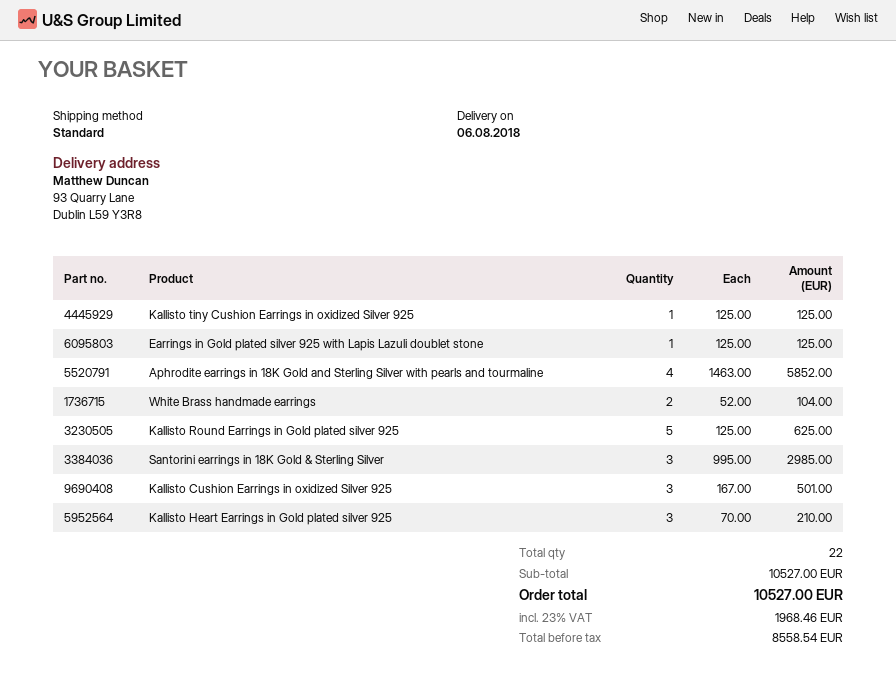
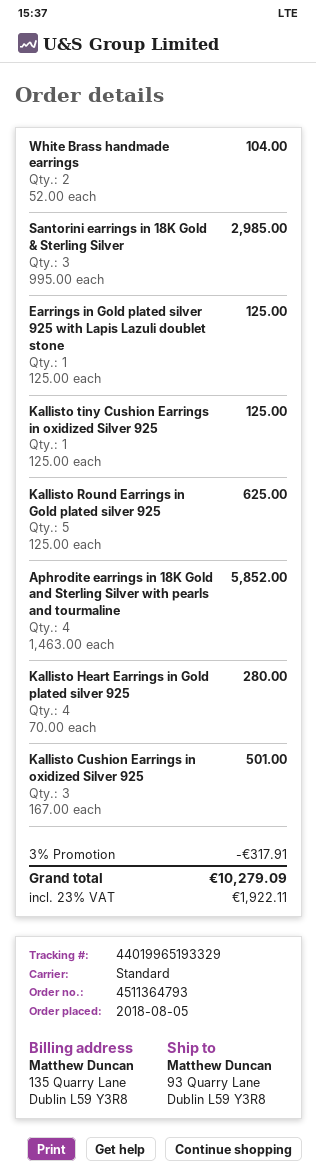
Kallisto Heart Earrings in Gold plated silver 925: 3 x 70.00 = 210.00 -> 4 x 70.00 = 280.00
discount: none -> 3% = 317.91
tax: 23% = 1968.46 -> 23% = 1922.11
total: 10527.00 -> 10279.09

